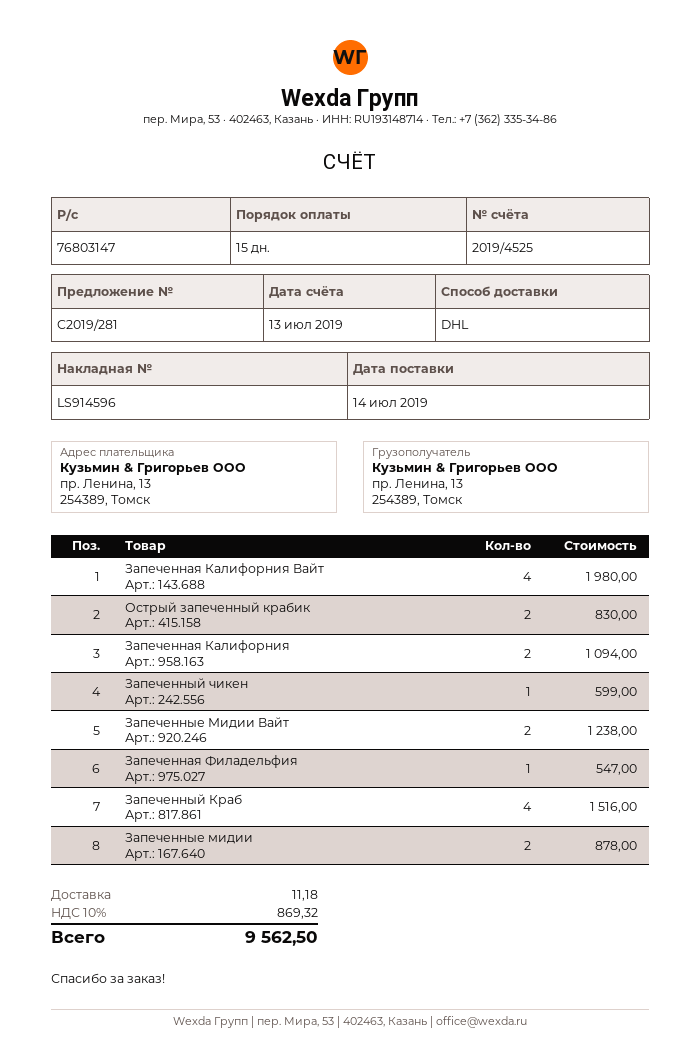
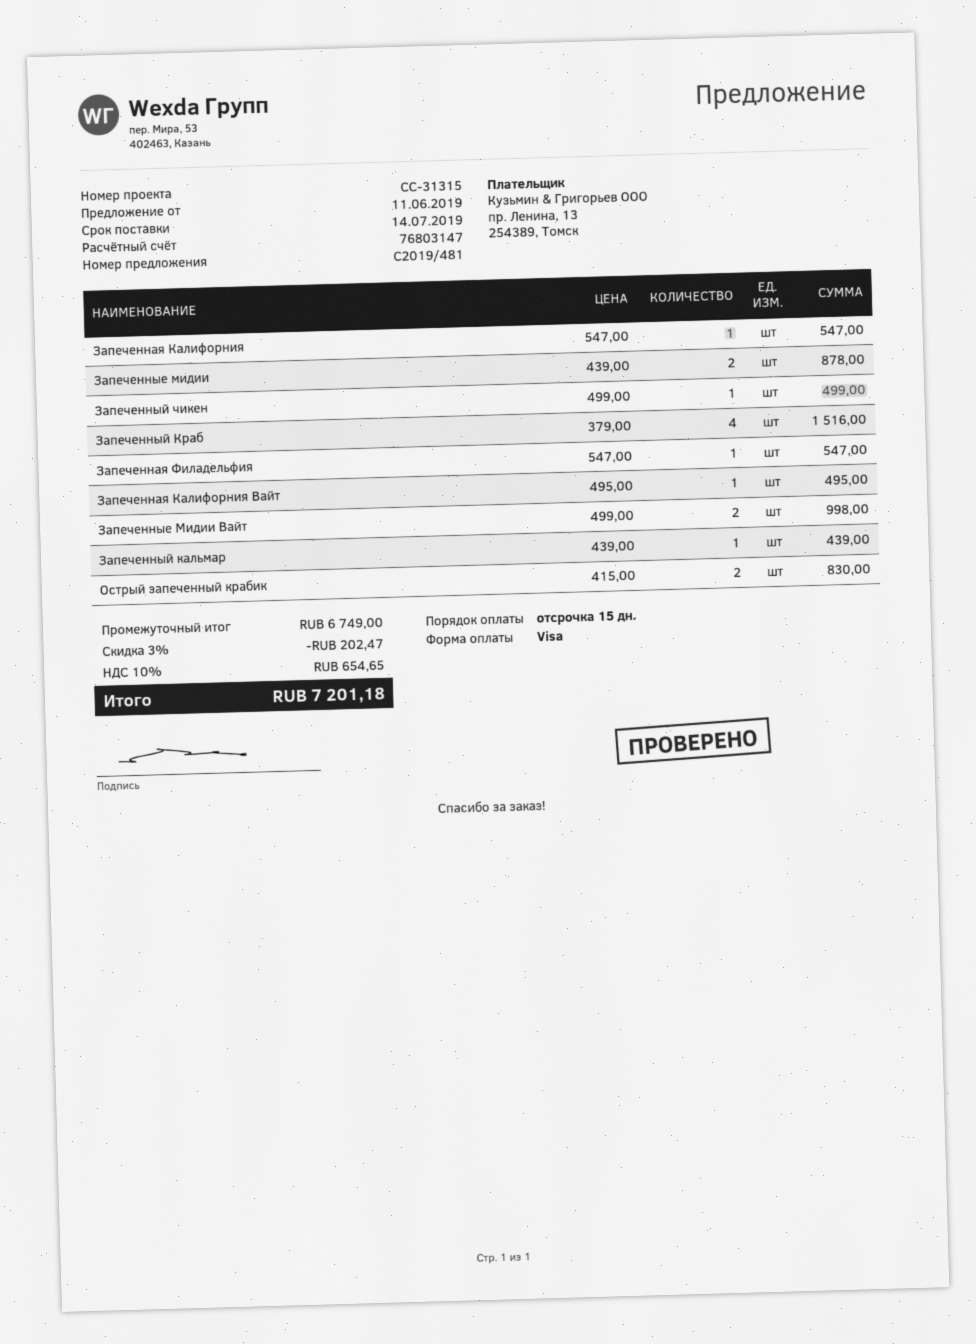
quote number: C2019/281 -> C2019/481
Запеченная Калифорния Вайт: 4 for 1980.00 -> 1 for 495.00
Запеченная Калифорния: 2 for 1094.00 -> 1 for 547.00
Запеченный чикен: 1 for 599.00 -> 1 for 499.00
Запеченные Мидии Вайт: 2 for 1238.00 -> 2 for 998.00
Запеченный кальмар: none -> 1 for 439.00
discount: none -> 3% = 202.47
shipping: 11.18 -> none
tax: 10% = 869.32 -> 10% = 654.65
total: 9562.50 -> 7201.18

